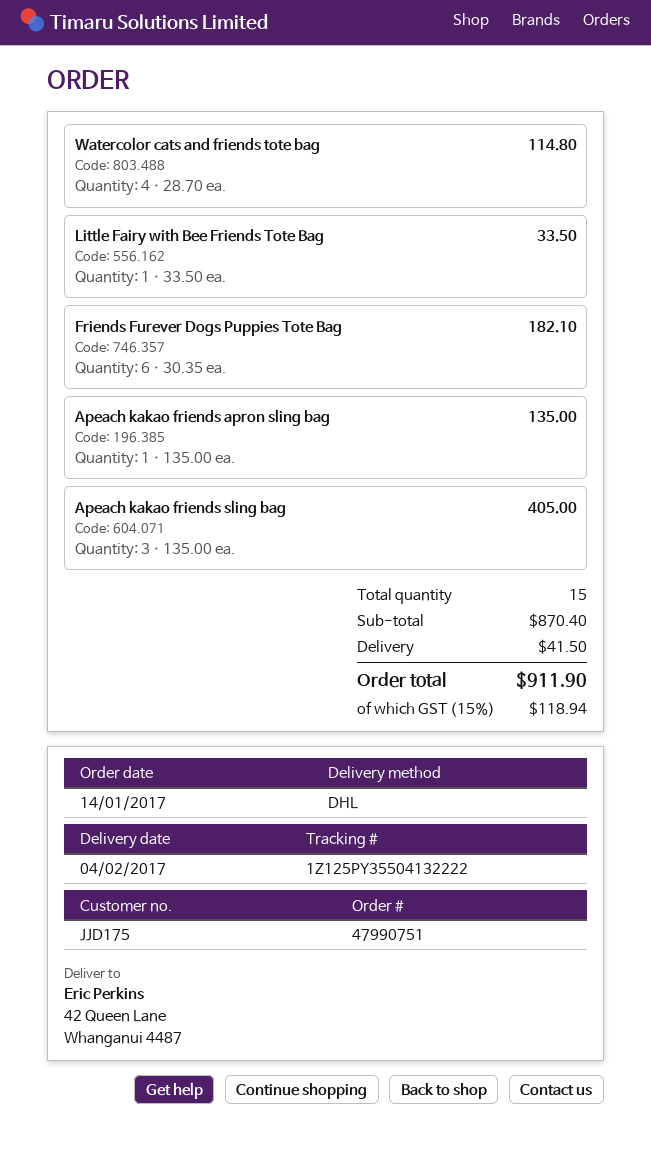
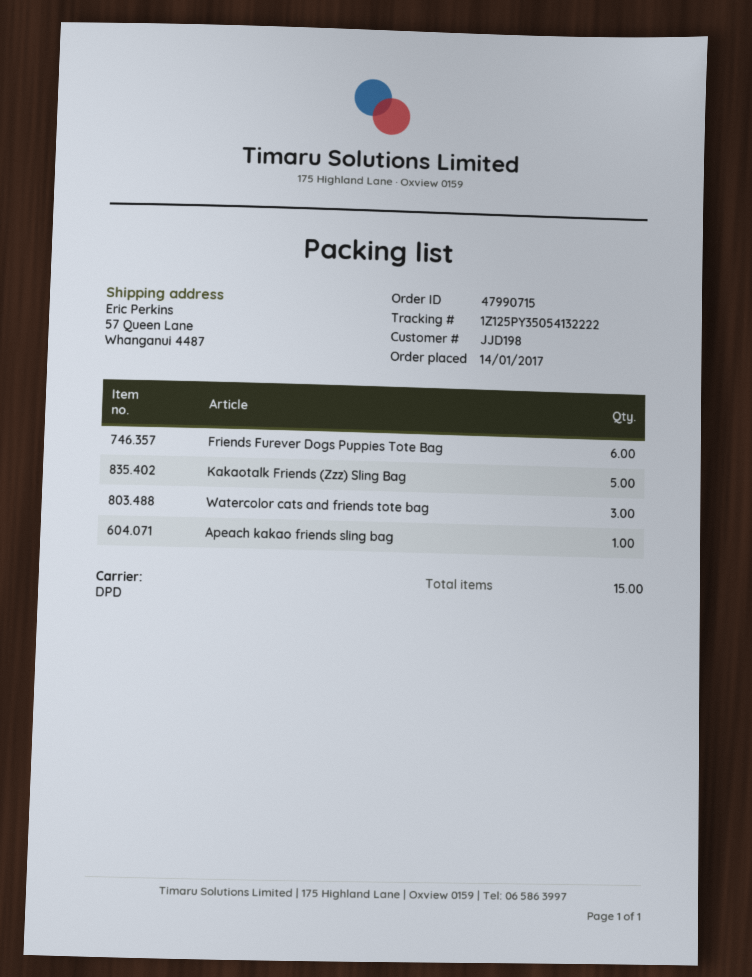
order number: 47990751 -> 47990715
customer number: JJD175 -> JJD198
shipping method: DHL -> DPD
tracking number: 1Z125PY35504132222 -> 1Z125PY35054132222
ship to: 42 Queen Lane, Whanganui 4487 -> 57 Queen Lane, Whanganui 4487
Watercolor cats and friends tote bag: 4 -> 3
Little Fairy with Bee Friends Tote Bag: 1 -> none
Apeach kakao friends apron sling bag: 1 -> none
Apeach kakao friends sling bag: 3 -> 1
Kakaotalk Friends (Zzz) Sling Bag: none -> 5

